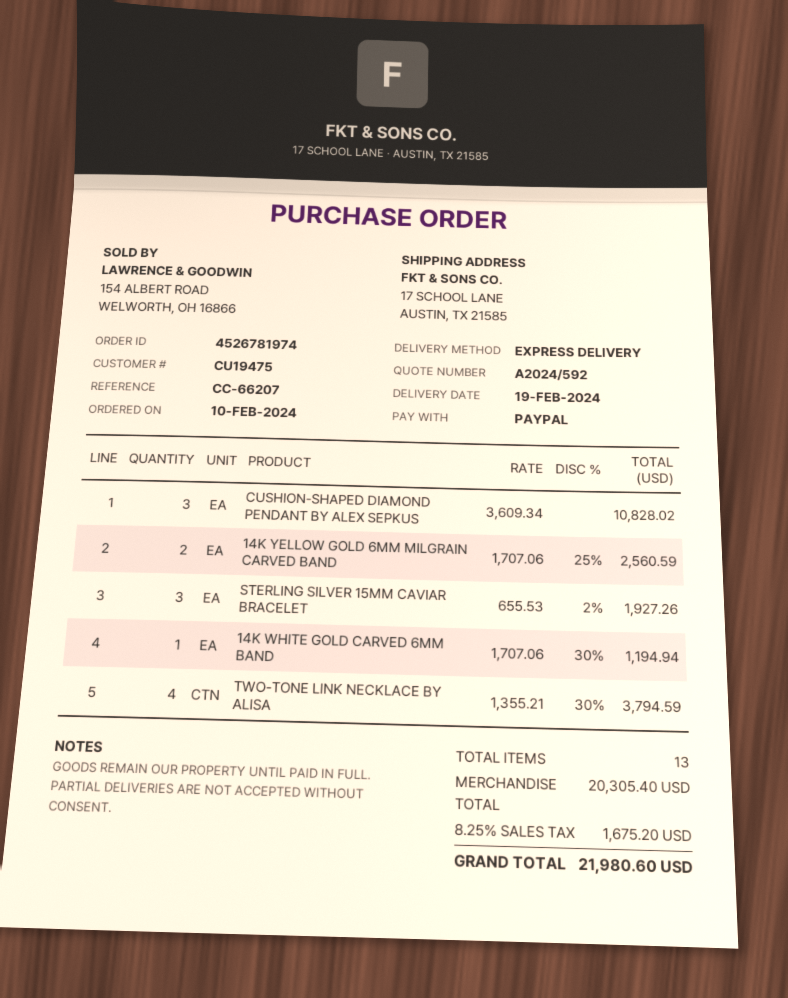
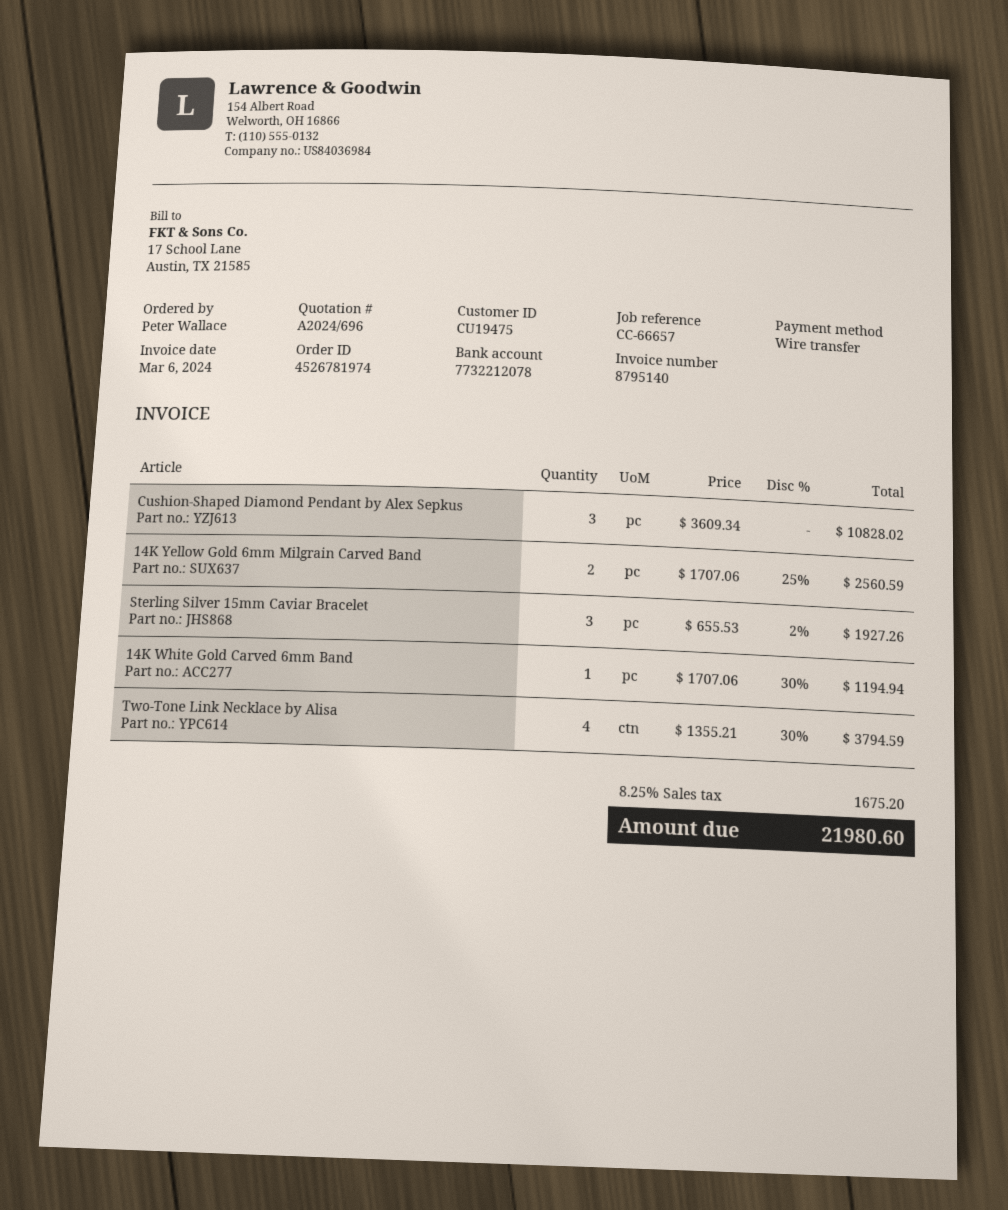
quote number: A2024/592 -> A2024/696
reference: CC-66207 -> CC-66657
payment method: PayPal -> bank transfer

